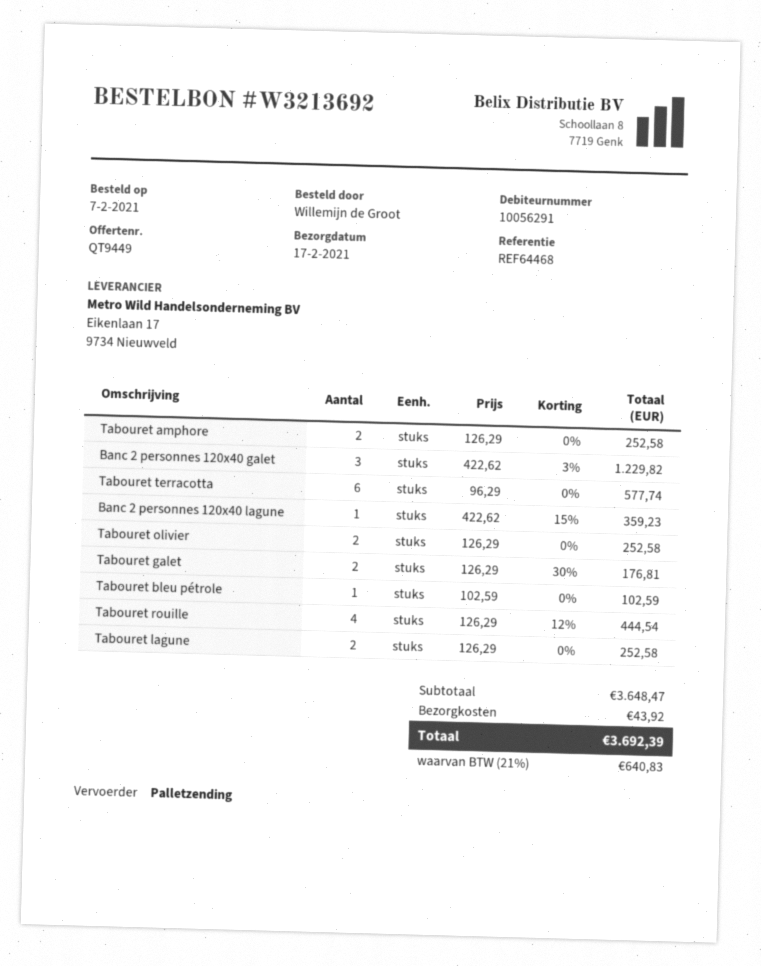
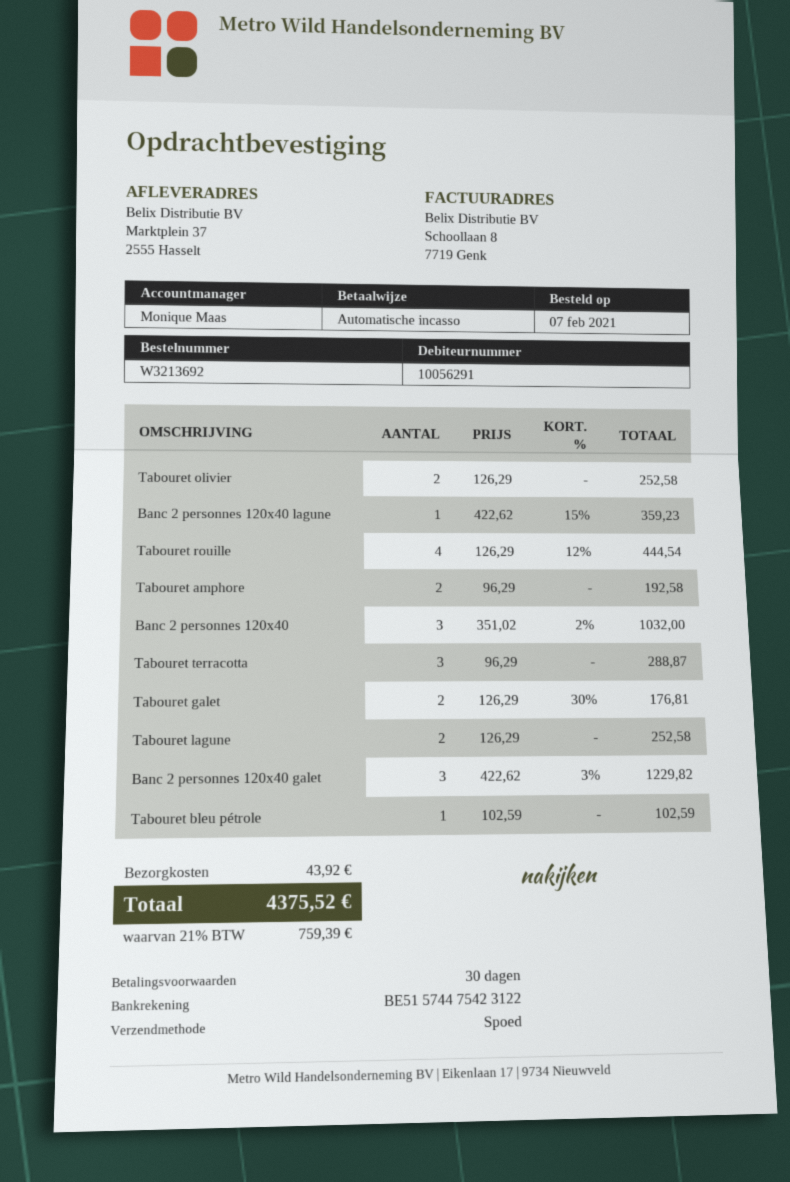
shipping method: pallet freight -> express
Tabouret amphore: 2 x 126.29 = 252.58 -> 2 x 96.29 = 192.58
Tabouret terracotta: 6 x 96.29 = 577.74 -> 3 x 96.29 = 288.87
Banc 2 personnes 120x40: none -> 3 x 351.02 - 2% = 1032.00
tax: 21% = 640.83 -> 21% = 759.39
total: 3692.39 -> 4375.52

